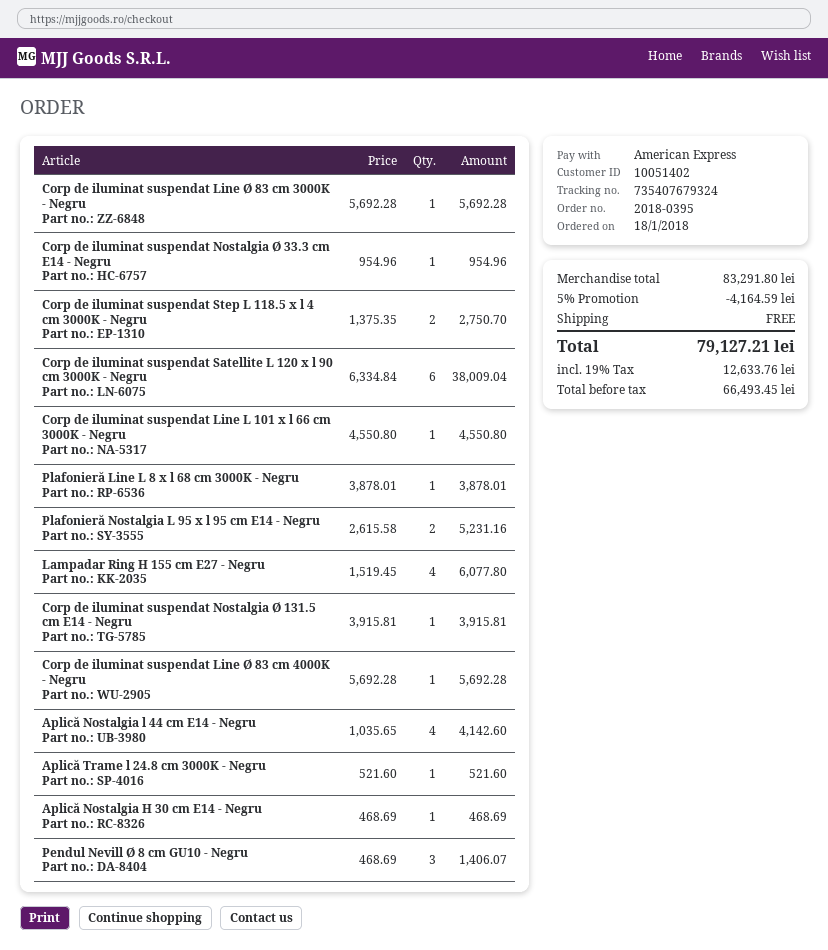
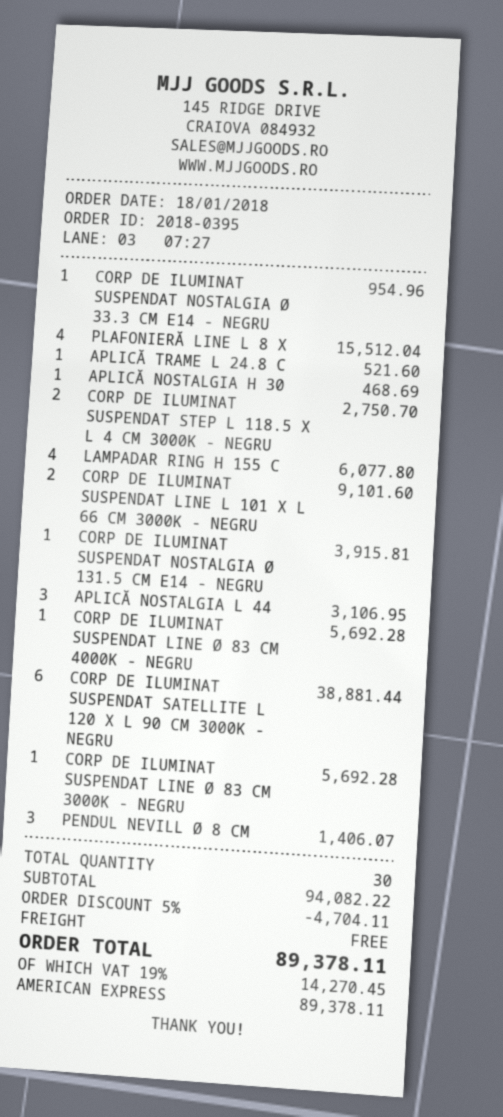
Corp de iluminat suspendat Satellite L 120 x l 90 cm 3000K - Negru: 6 for 38009.04 -> 6 for 38881.44
Corp de iluminat suspendat Line L 101 x l 66 cm 3000K - Negru: 1 for 4550.80 -> 2 for 9101.60
Plafonieră Line L 8 x l 68 cm 3000K - Negru: 1 for 3878.01 -> 4 for 15512.04
Plafonieră Nostalgia L 95 x l 95 cm E14 - Negru: 2 for 5231.16 -> none
Aplică Nostalgia l 44 cm E14 - Negru: 4 for 4142.60 -> 3 for 3106.95
subtotal: 83291.80 -> 94082.22
discount: 5% = 4164.59 -> 5% = 4704.11
tax: 19% = 12633.76 -> 19% = 14270.45
total: 79127.21 -> 89378.11

